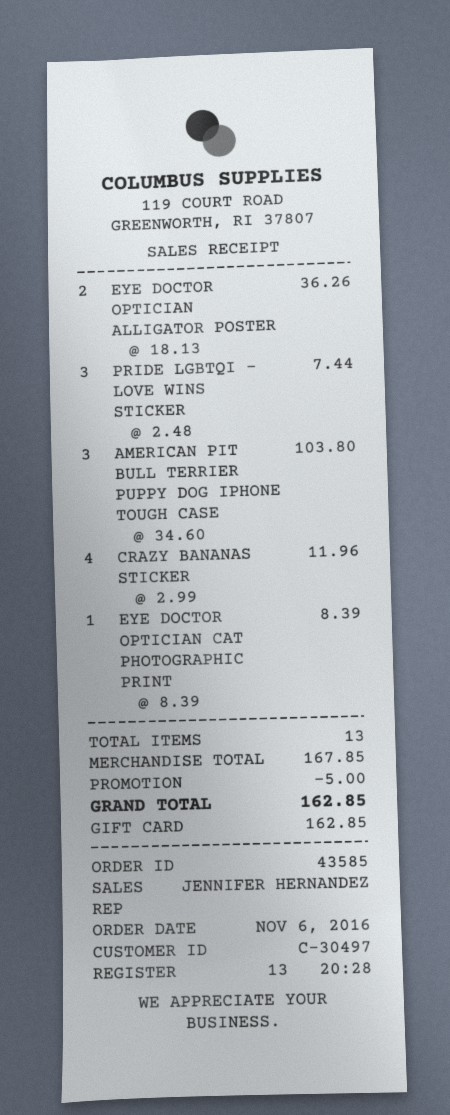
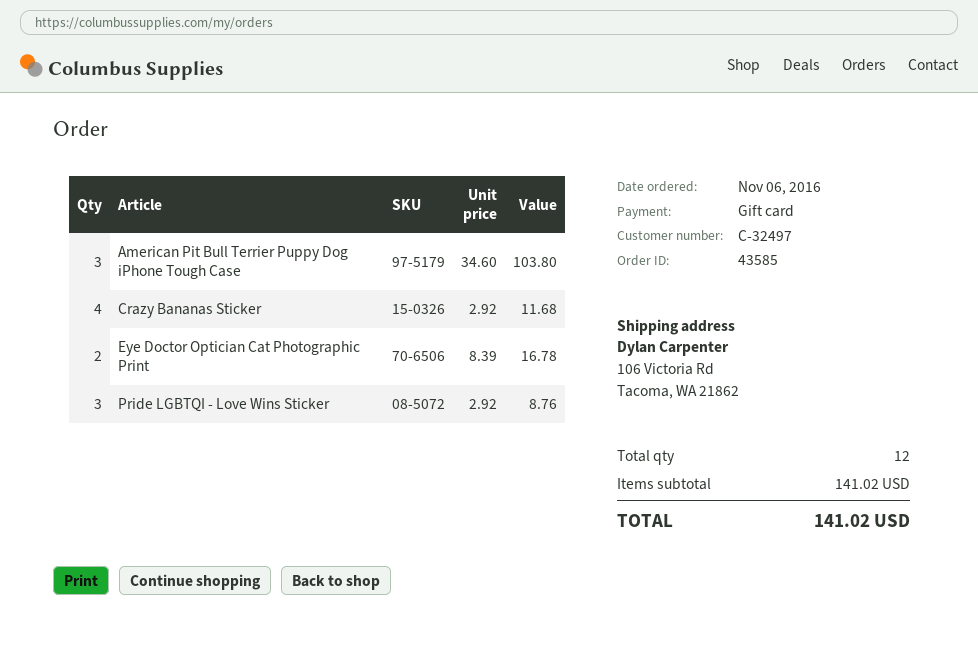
customer number: C-30497 -> C-32497
EYE DOCTOR OPTICIAN ALLIGATOR POSTER: 2 x 18.13 = 36.26 -> none
PRIDE LGBTQI - LOVE WINS STICKER: 3 x 2.48 = 7.44 -> 3 x 2.92 = 8.76
CRAZY BANANAS STICKER: 4 x 2.99 = 11.96 -> 4 x 2.92 = 11.68
EYE DOCTOR OPTICIAN CAT PHOTOGRAPHIC PRINT: 1 x 8.39 = 8.39 -> 2 x 8.39 = 16.78
total quantity: 13 -> 12
subtotal: 167.85 -> 141.02
discount: 5.00 -> none
total: 162.85 -> 141.02

